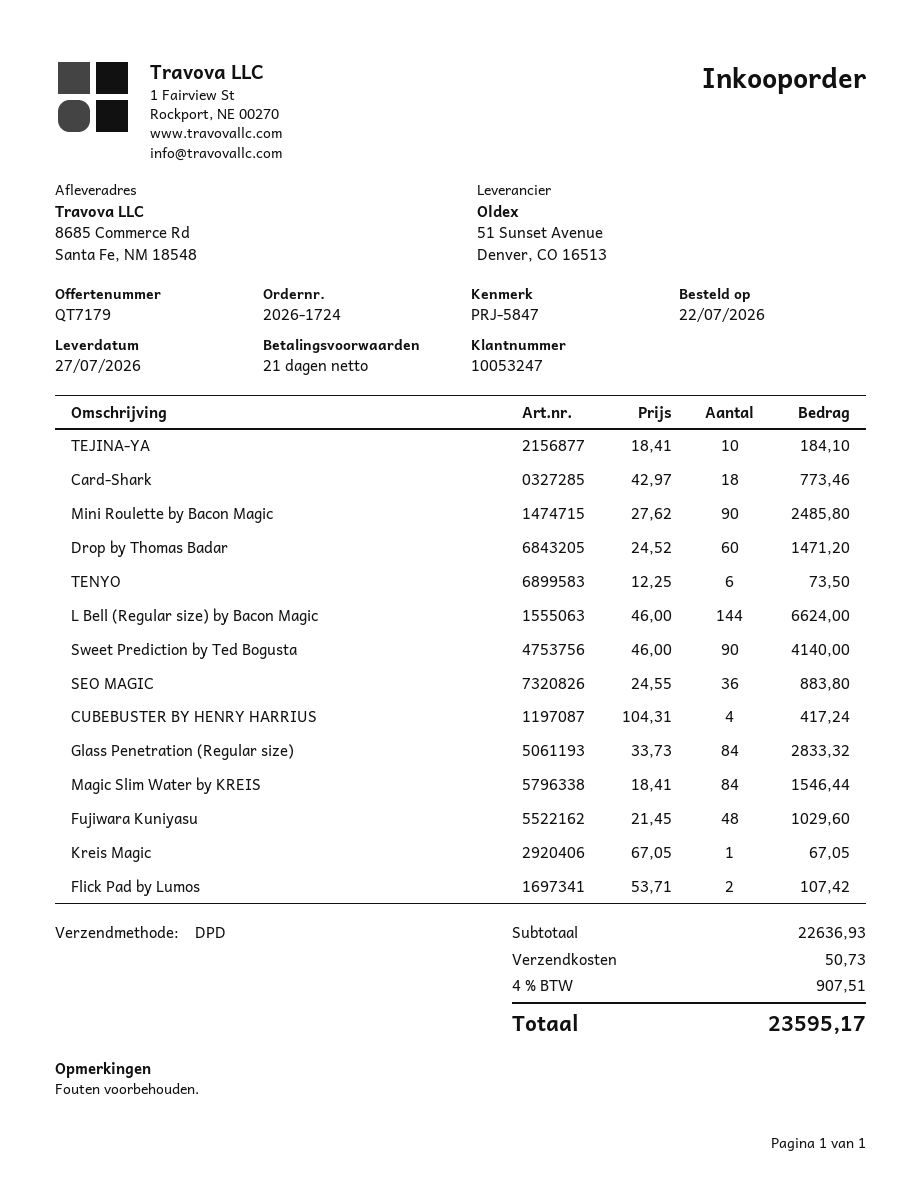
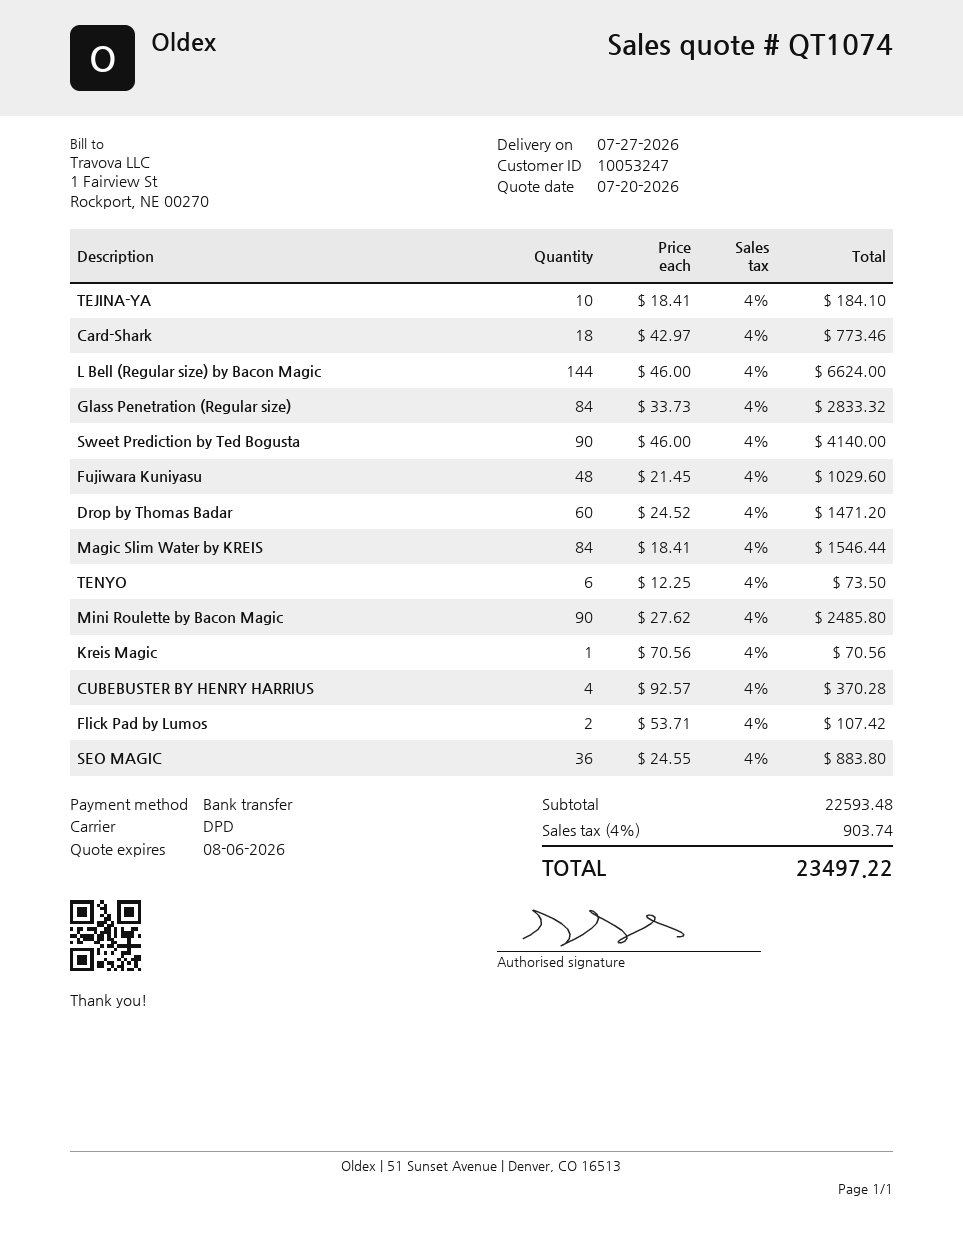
quote number: QT7179 -> QT1074
CUBEBUSTER BY HENRY HARRIUS: 4 x 104.31 = 417.24 -> 4 x 92.57 = 370.28
Kreis Magic: 1 x 67.05 = 67.05 -> 1 x 70.56 = 70.56
subtotal: 22636.93 -> 22593.48
shipping: 50.73 -> none
tax: 4% = 907.51 -> 4% = 903.74
total: 23595.17 -> 23497.22

